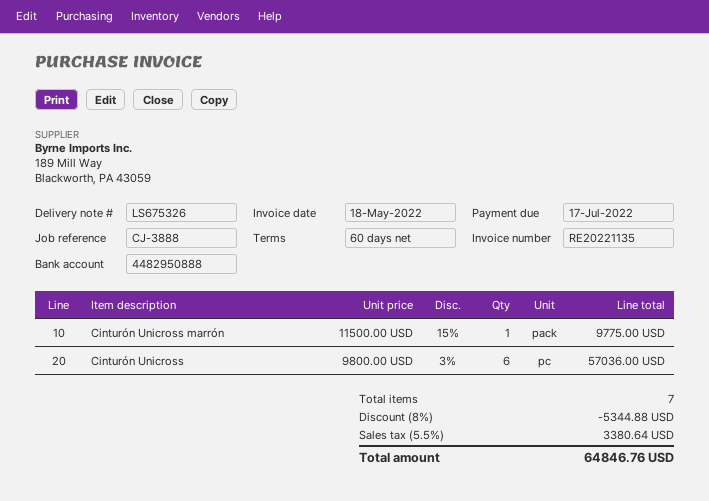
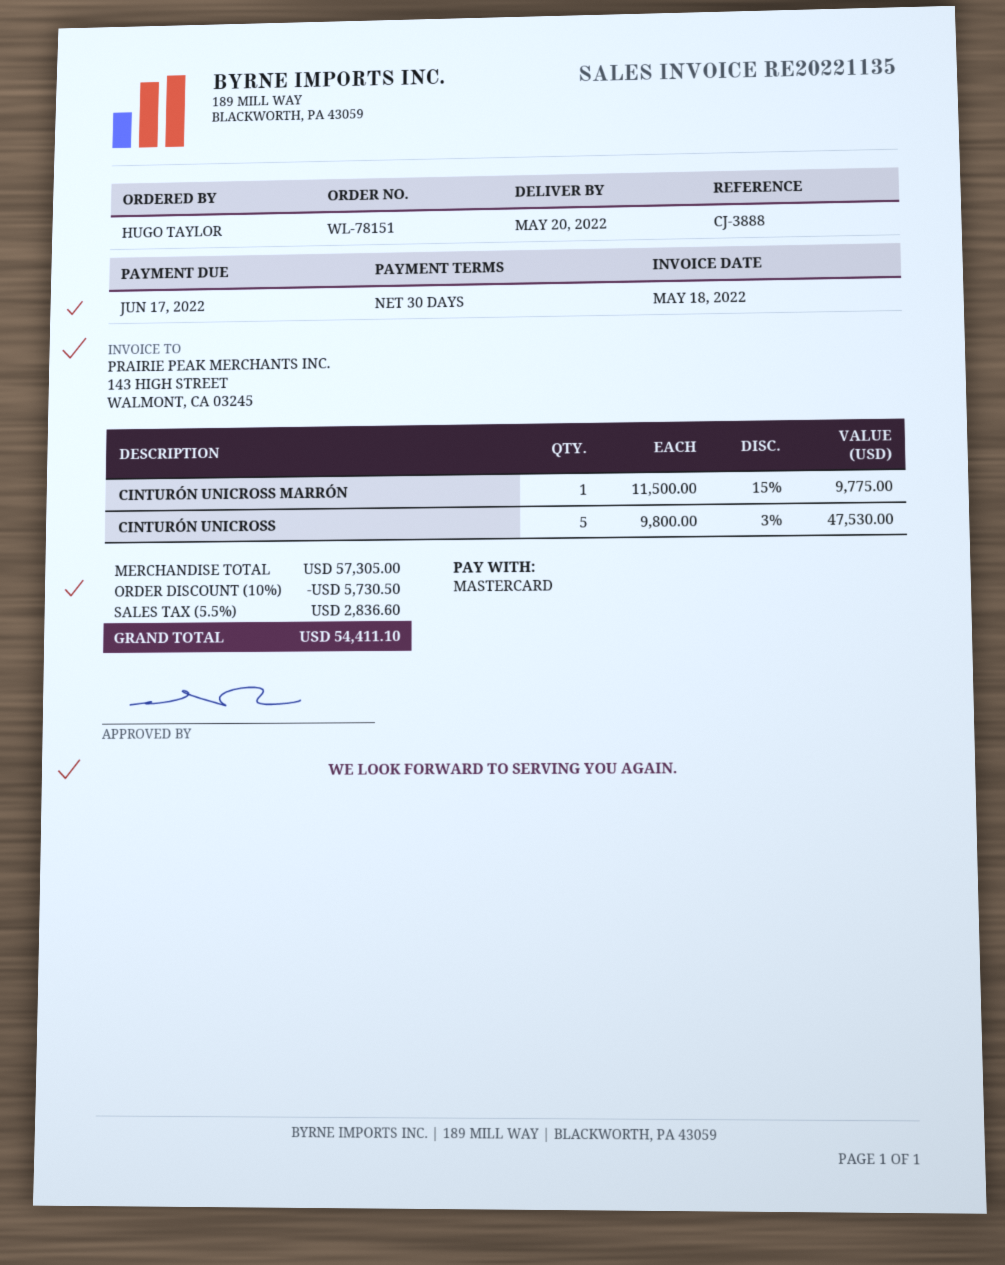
payment terms: 60 days -> 30 days
due date: 2022-07-17 -> 2022-06-17
Cinturón Unicross: 6 x 9800.00 - 3% = 57036.00 -> 5 x 9800.00 - 3% = 47530.00
discount: 8% = 5344.88 -> 10% = 5730.50
tax: 5.5% = 3380.64 -> 5.5% = 2836.60
total: 64846.76 -> 54411.10

